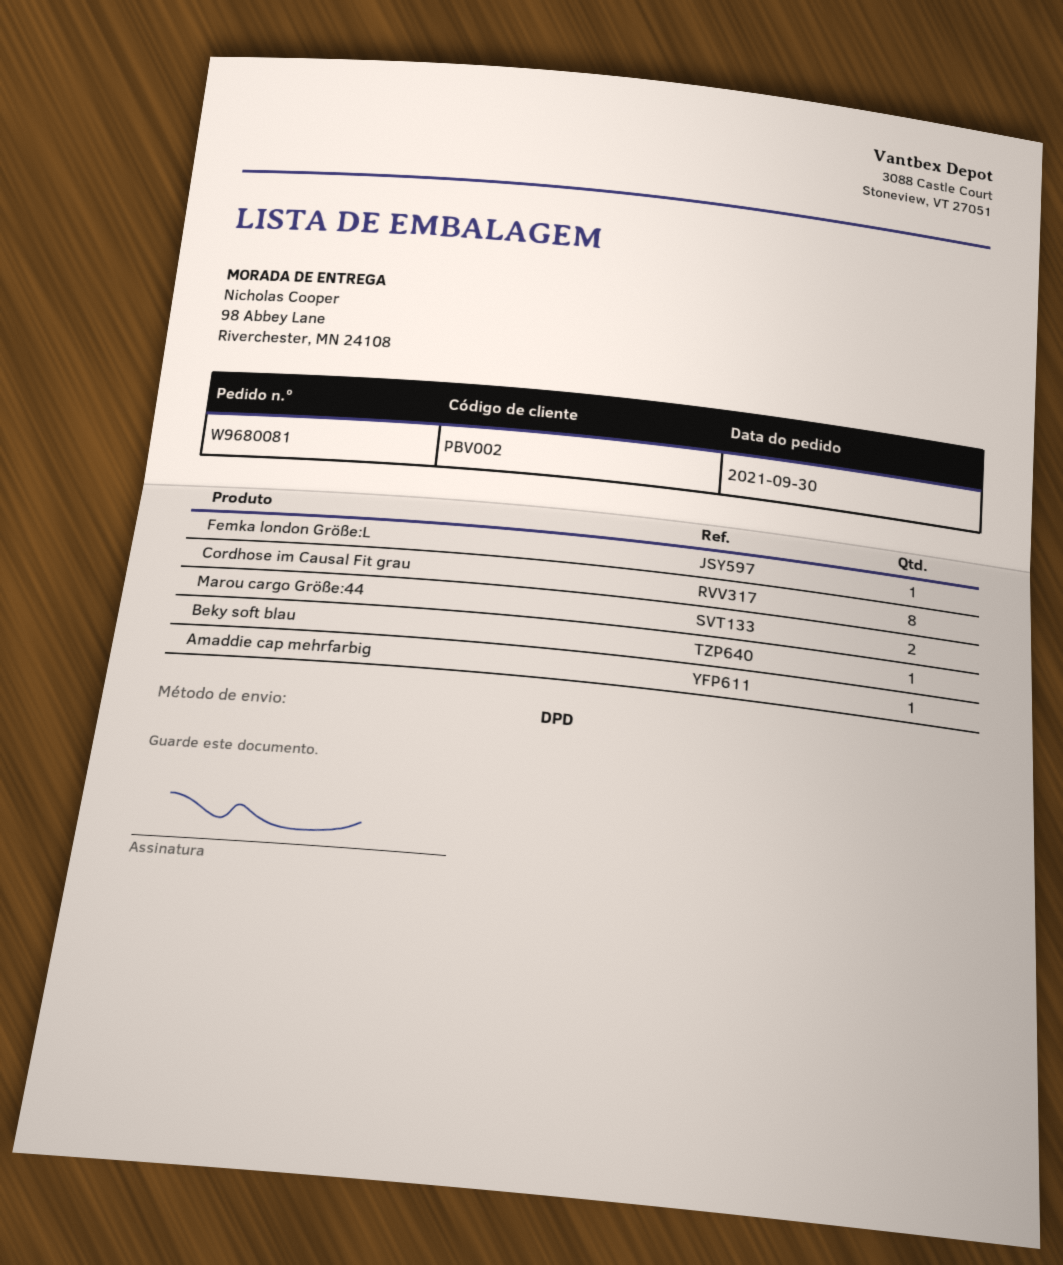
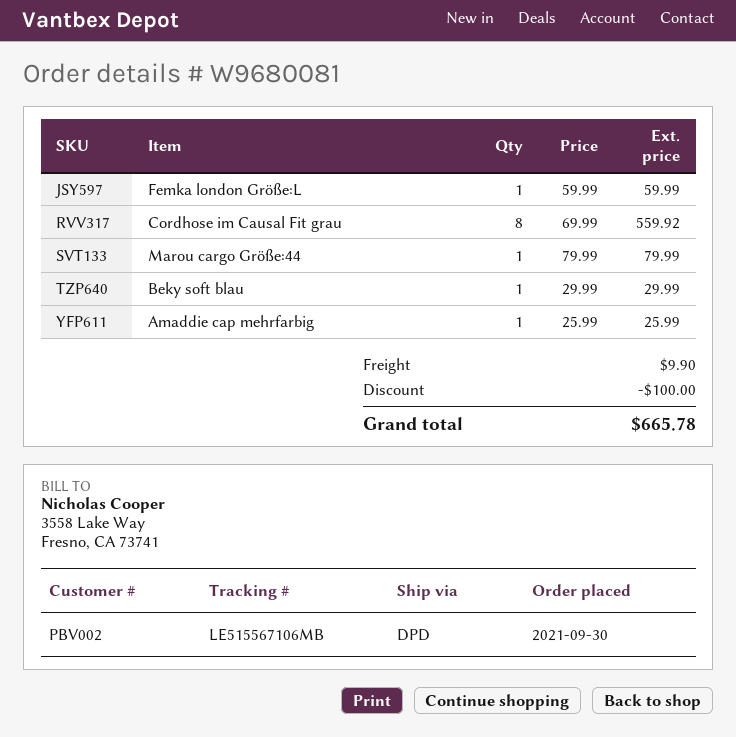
Marou cargo Größe:44: 2 -> 1

